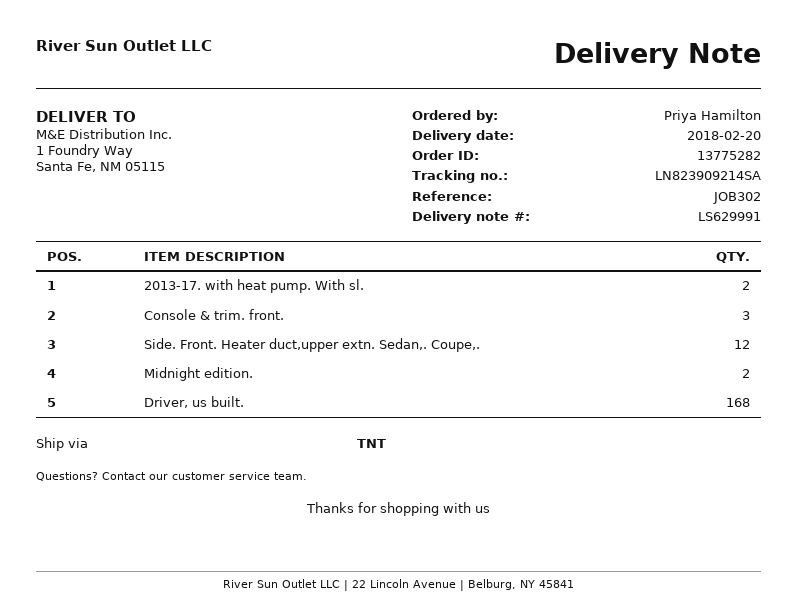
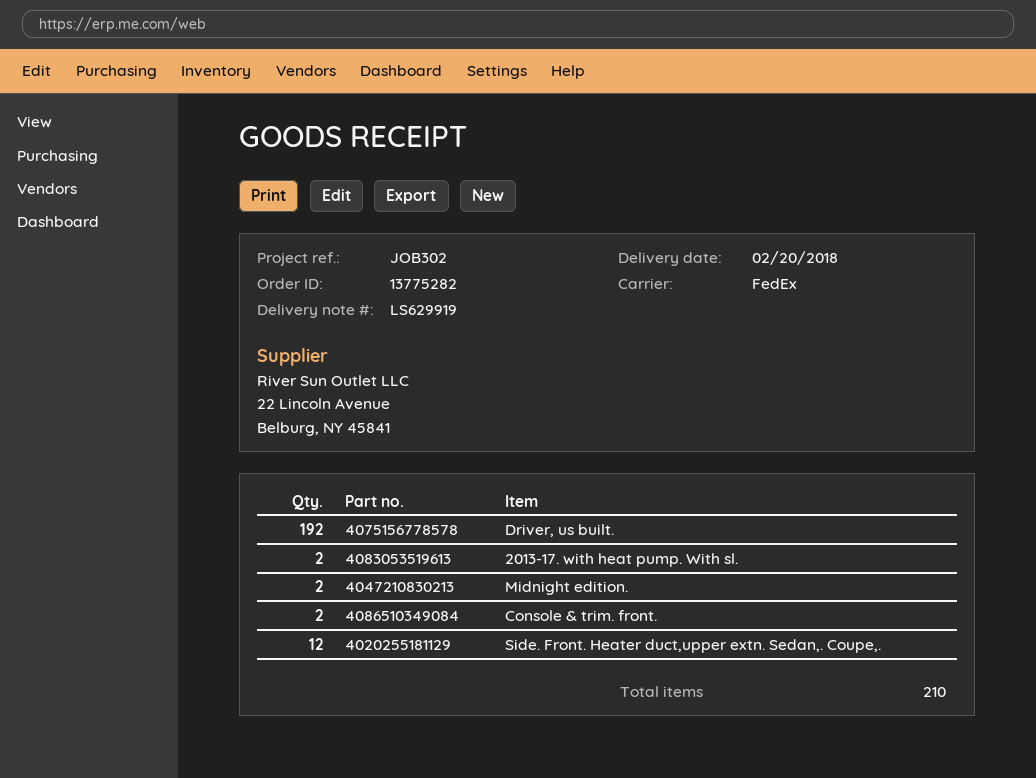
delivery note number: LS629991 -> LS629919
shipping method: TNT -> FedEx
Console & trim. front.: 3 -> 2
Driver, us built.: 168 -> 192

